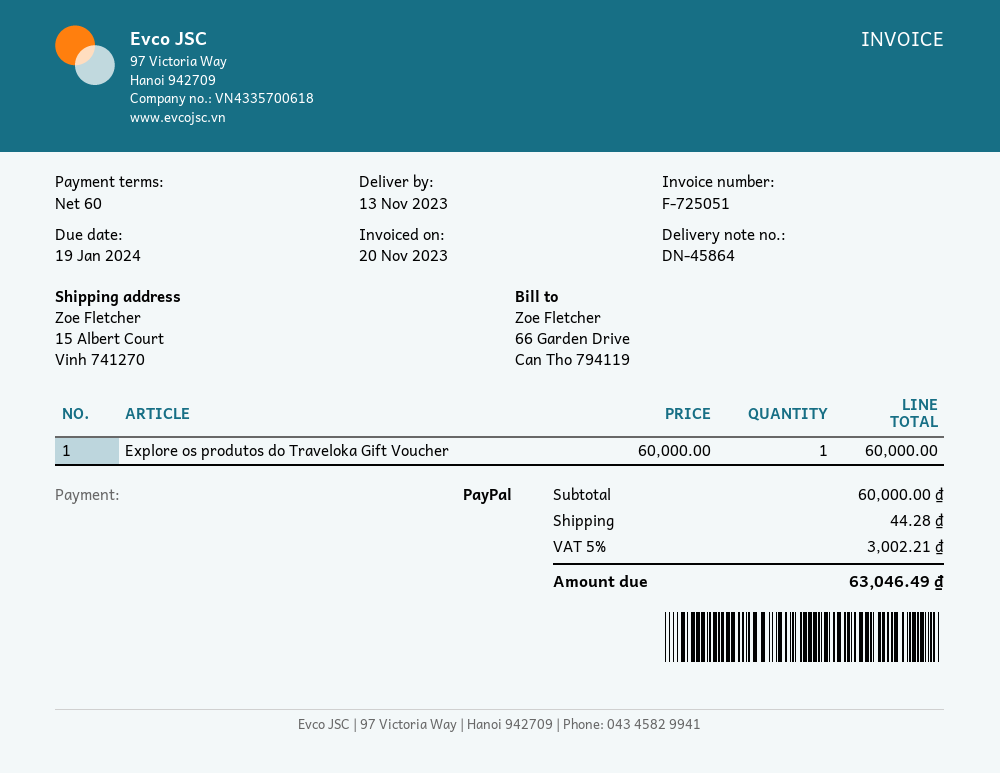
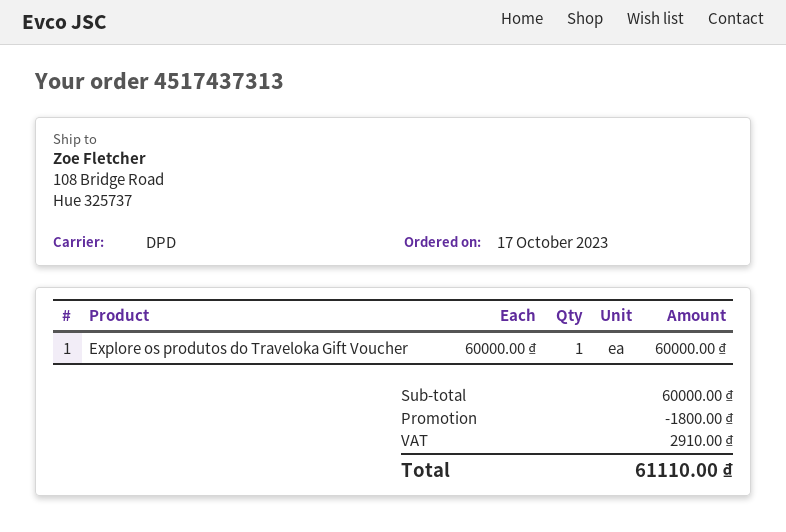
ship to: 15 Albert Court, Vinh 741270 -> 108 Bridge Road, Hue 325737
discount: none -> 1800.00
shipping: 44.28 -> none
tax: 3002.21 -> 2910.00
total: 63046.49 -> 61110.00

